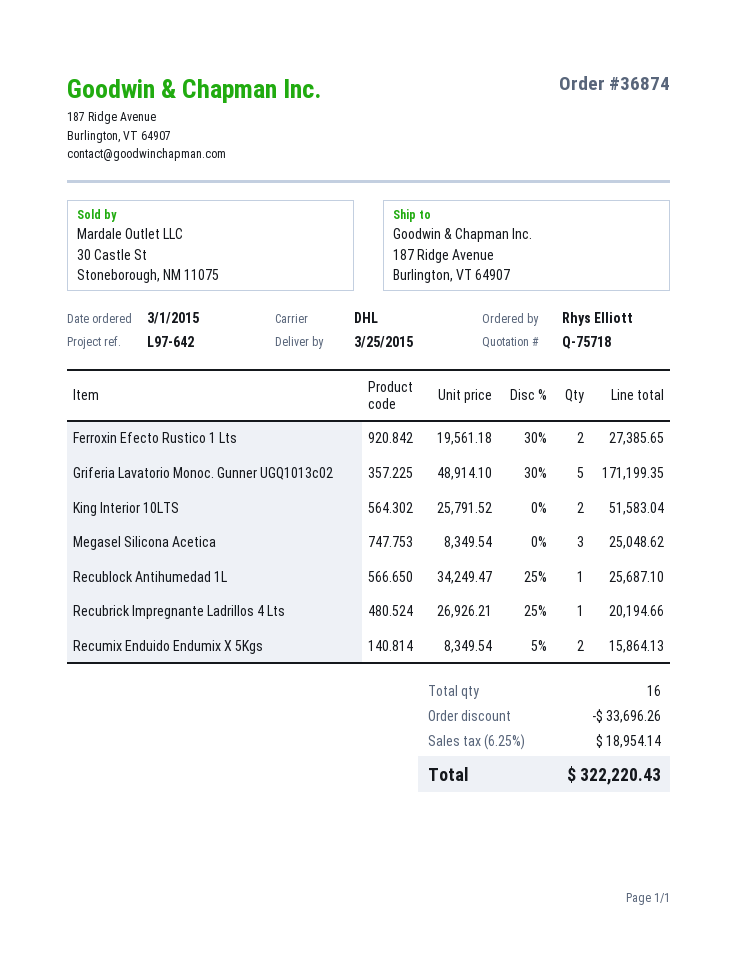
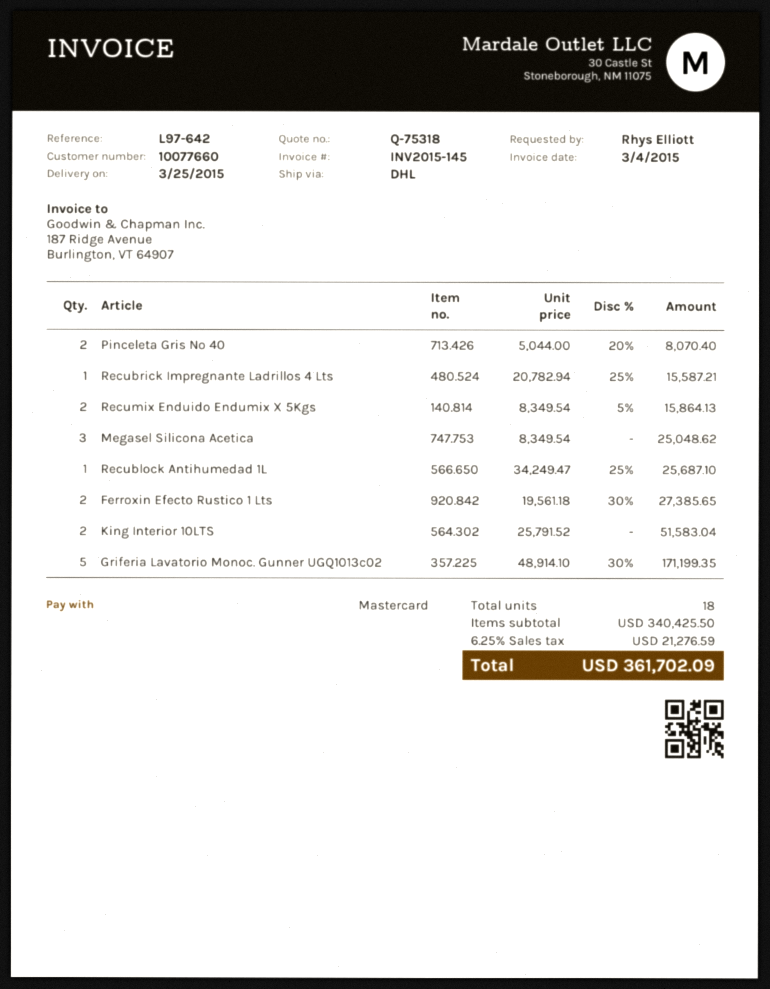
quote number: Q-75718 -> Q-75318
Recubrick Impregnante Ladrillos 4 Lts: 1 x 26926.21 - 25% = 20194.66 -> 1 x 20782.94 - 25% = 15587.21
Pinceleta Gris Nº 40: none -> 2 x 5044.00 - 20% = 8070.40
total quantity: 16 -> 18
discount: 33696.26 -> none
tax: 6.25% = 18954.14 -> 6.25% = 21276.59
total: 322220.43 -> 361702.09

